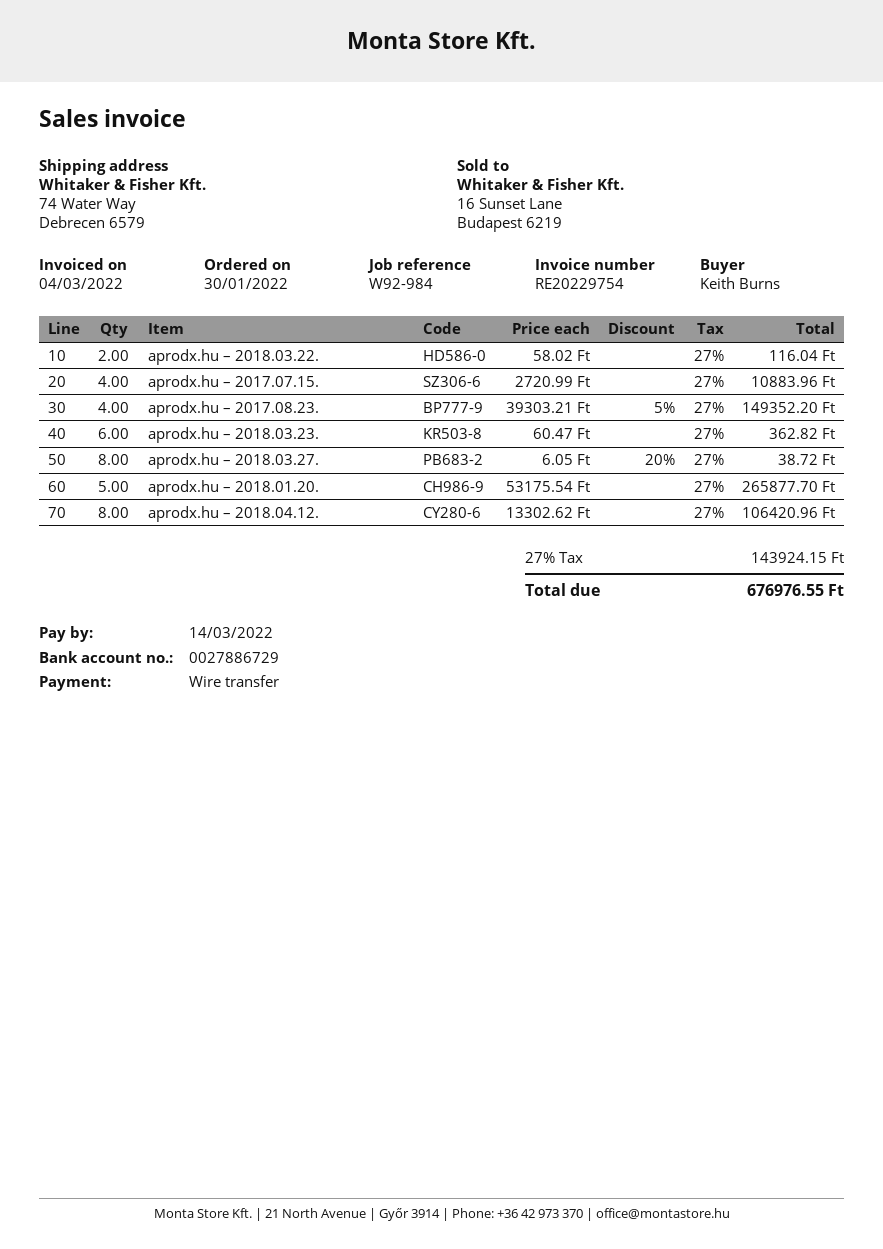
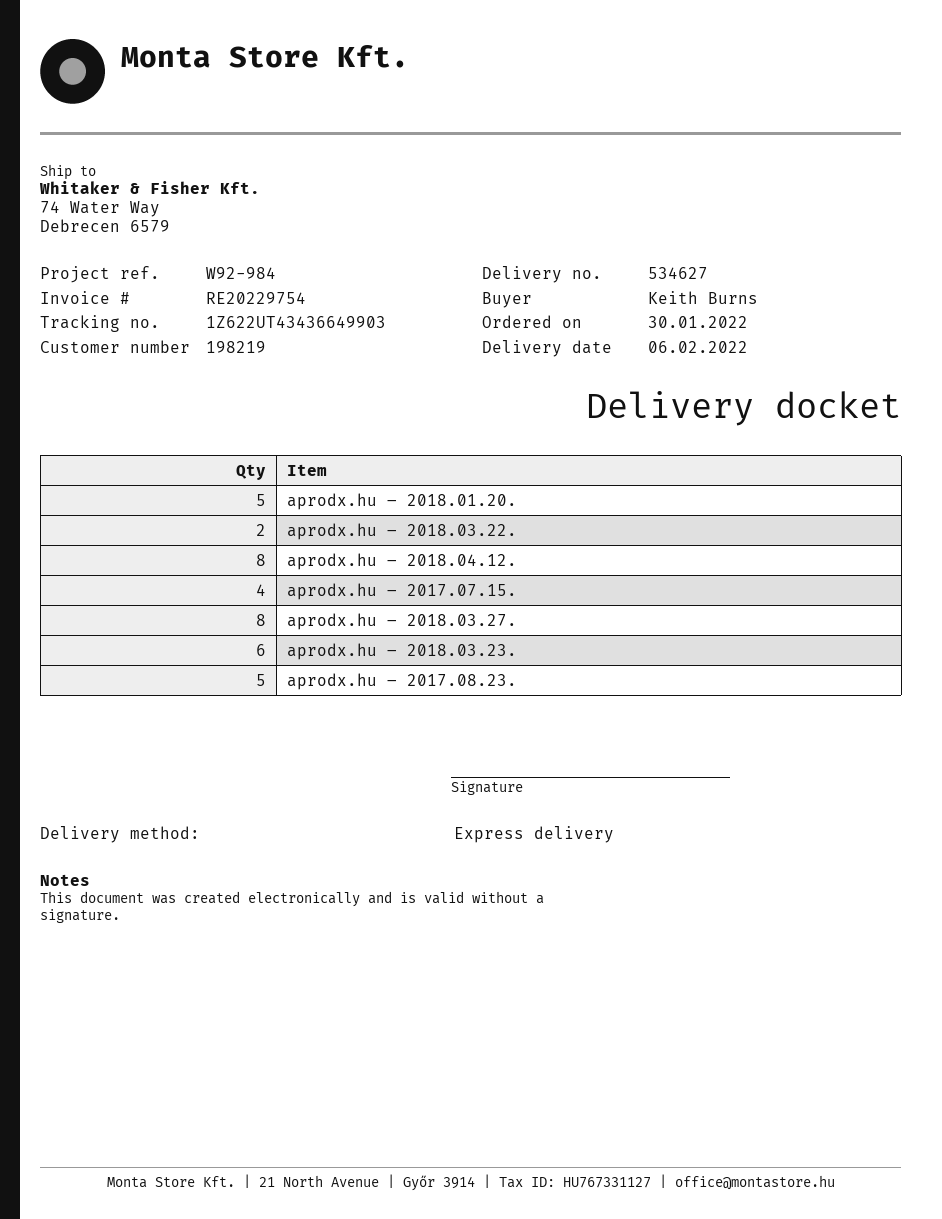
aprodx.hu – 2017.08.23.: 4 -> 5

